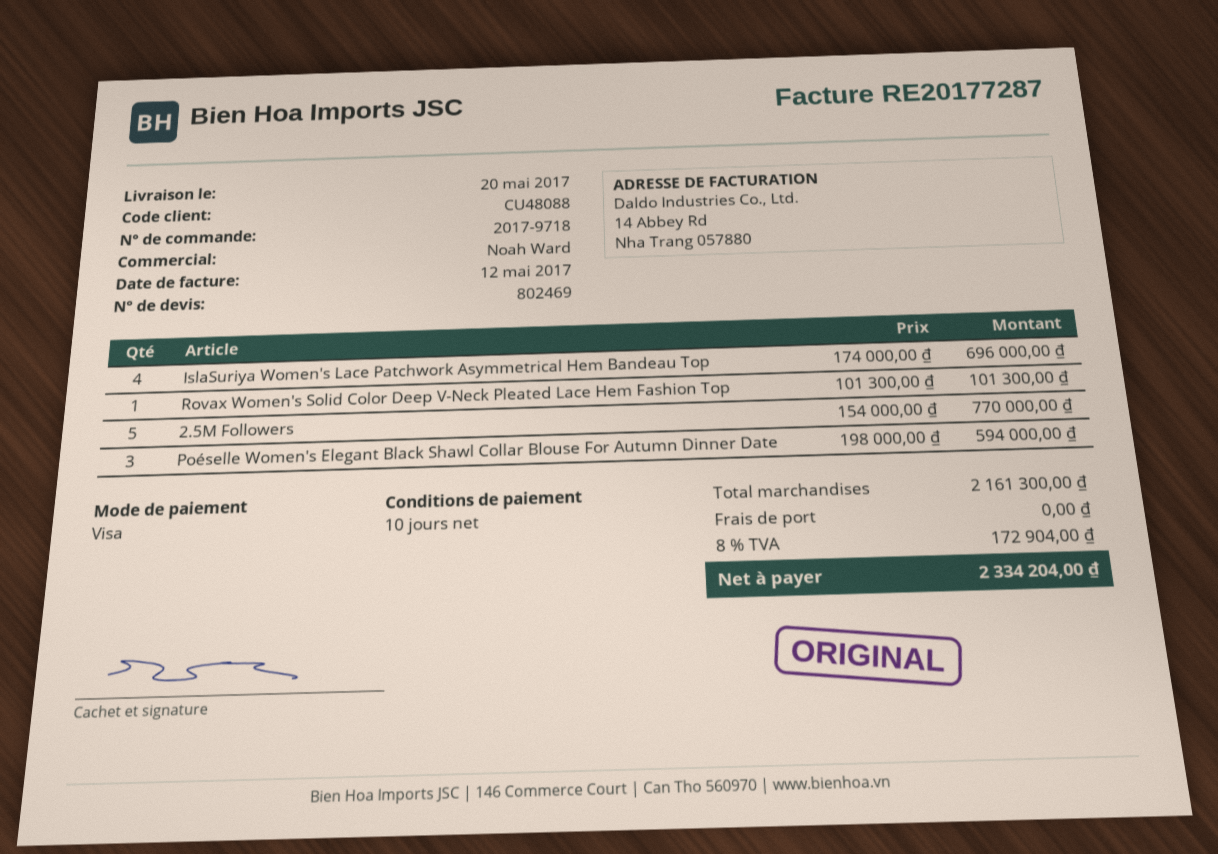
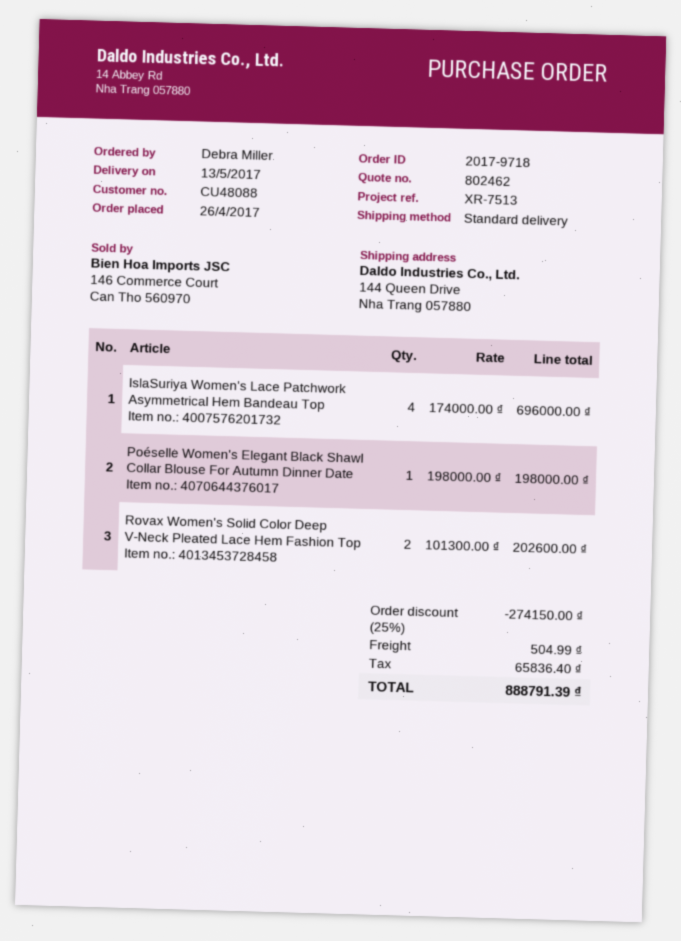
quote number: 802469 -> 802462
delivery date: 2017-05-20 -> 2017-05-13
Rovax Women's Solid Color Deep V-Neck Pleated Lace Hem Fashion Top: 1 x 101300.00 = 101300.00 -> 2 x 101300.00 = 202600.00
2.5M Followers: 5 x 154000.00 = 770000.00 -> none
Poéselle Women's Elegant Black Shawl Collar Blouse For Autumn Dinner Date: 3 x 198000.00 = 594000.00 -> 1 x 198000.00 = 198000.00
discount: none -> 25% = 274150.00
shipping: 0.00 -> 504.99
tax: 172904.00 -> 65836.40
total: 2334204.00 -> 888791.39

